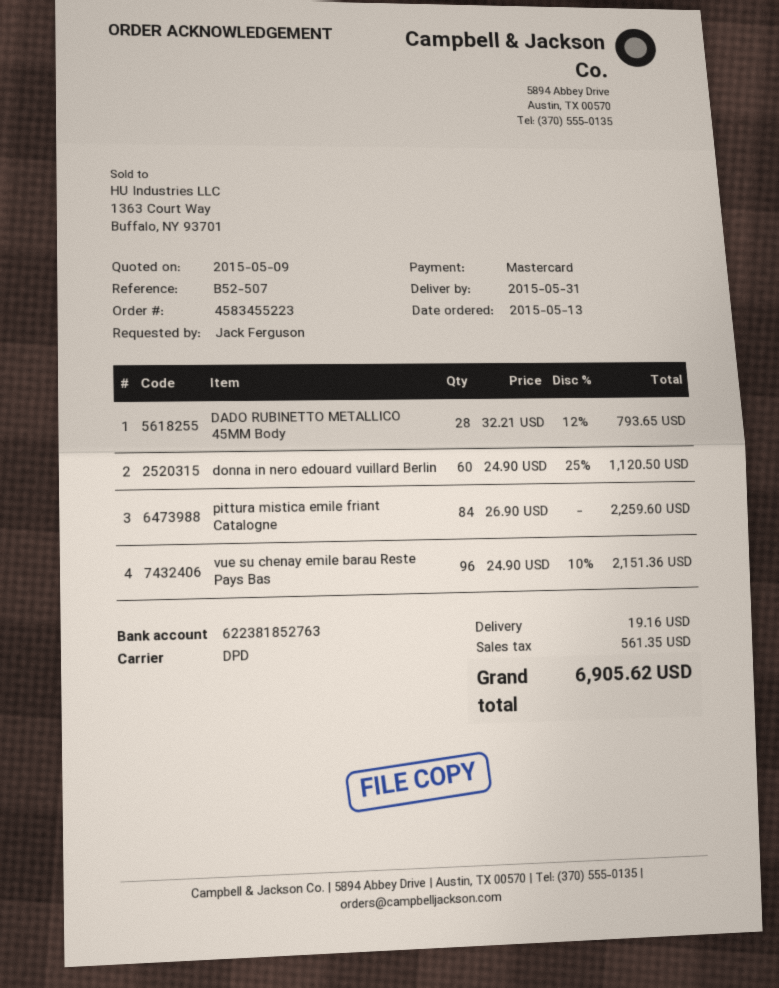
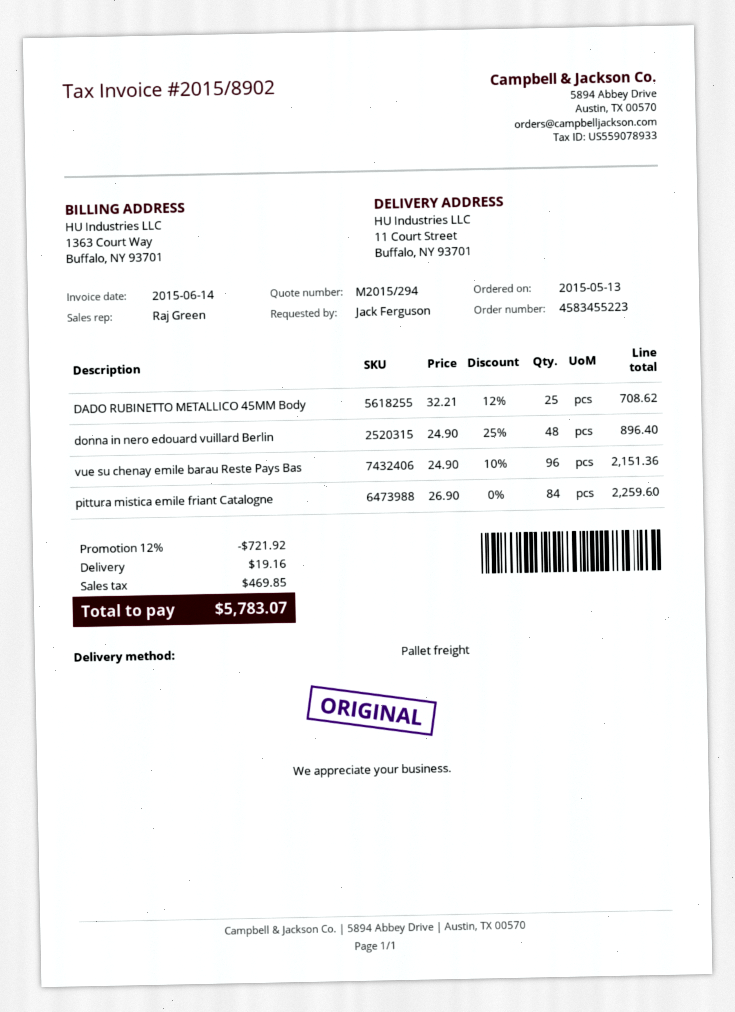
shipping method: DPD -> pallet freight
DADO RUBINETTO METALLICO 45MM Body: 28 x 32.21 - 12% = 793.65 -> 25 x 32.21 - 12% = 708.62
donna in nero edouard vuillard Berlin: 60 x 24.90 - 25% = 1120.50 -> 48 x 24.90 - 25% = 896.40
discount: none -> 12% = 721.92
tax: 561.35 -> 469.85
total: 6905.62 -> 5783.07

